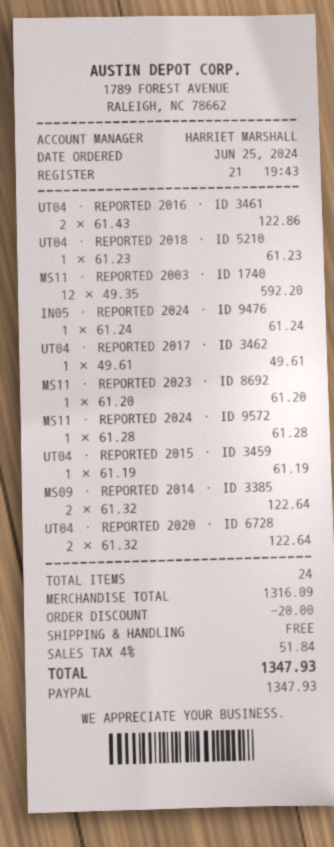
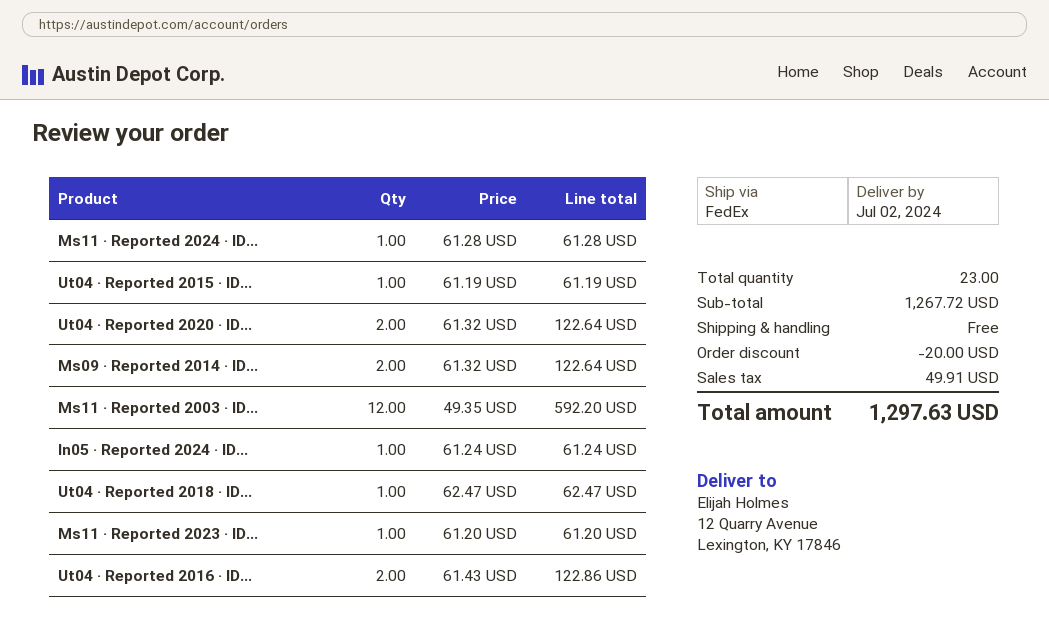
UT04 · REPORTED 2018 · ID 5210: 1 x 61.23 = 61.23 -> 1 x 62.47 = 62.47
UT04 · REPORTED 2017 · ID 3462: 1 x 49.61 = 49.61 -> none
total quantity: 24 -> 23
subtotal: 1316.09 -> 1267.72
tax: 51.84 -> 49.91
total: 1347.93 -> 1297.63

